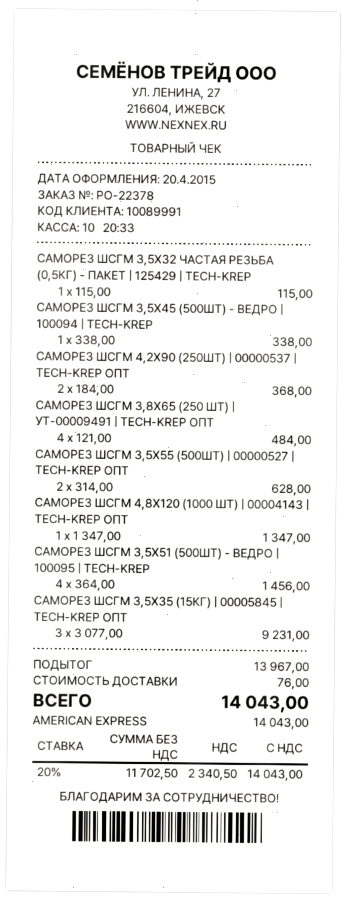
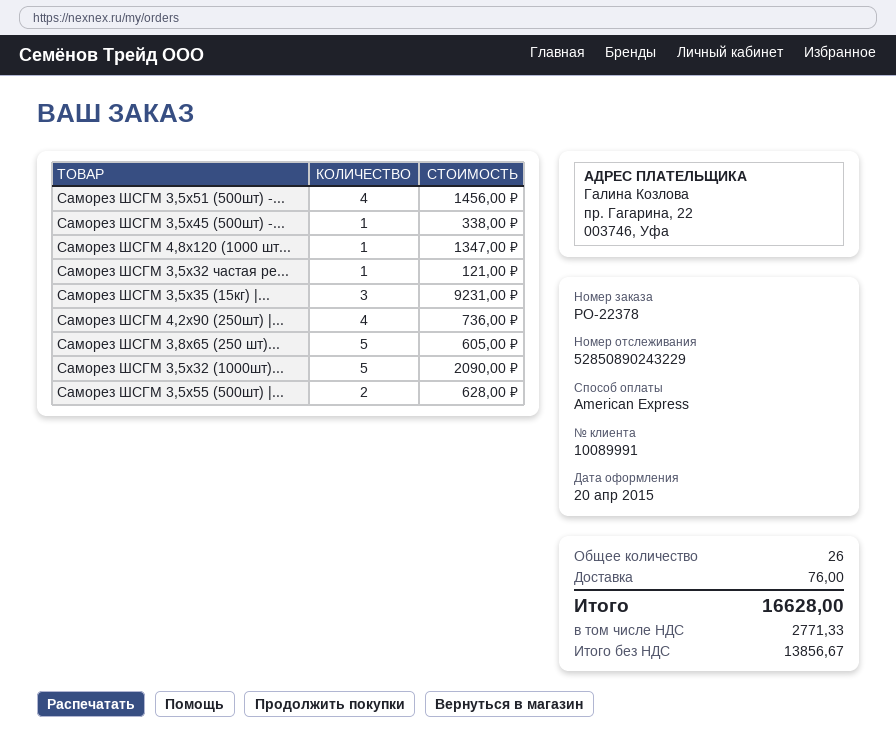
САМОРЕЗ ШСГМ 3,5Х32 ЧАСТАЯ РЕЗЬБА (0,5КГ) - ПАКЕТ | 125429 | TECH-KREP: 1 for 115.00 -> 1 for 121.00
САМОРЕЗ ШСГМ 4,2Х90 (250ШТ) | 00000537 | TECH-KREP ОПТ: 2 for 368.00 -> 4 for 736.00
САМОРЕЗ ШСГМ 3,8Х65 (250 ШТ) | УТ-00009491 | TECH-KREP ОПТ: 4 for 484.00 -> 5 for 605.00
Саморез ШСГМ 3,5х32 (1000шт)...: none -> 5 for 2090.00
net: 11702.50 -> 13856.67
tax: 2340.50 -> 2771.33
total: 14043.00 -> 16628.00

